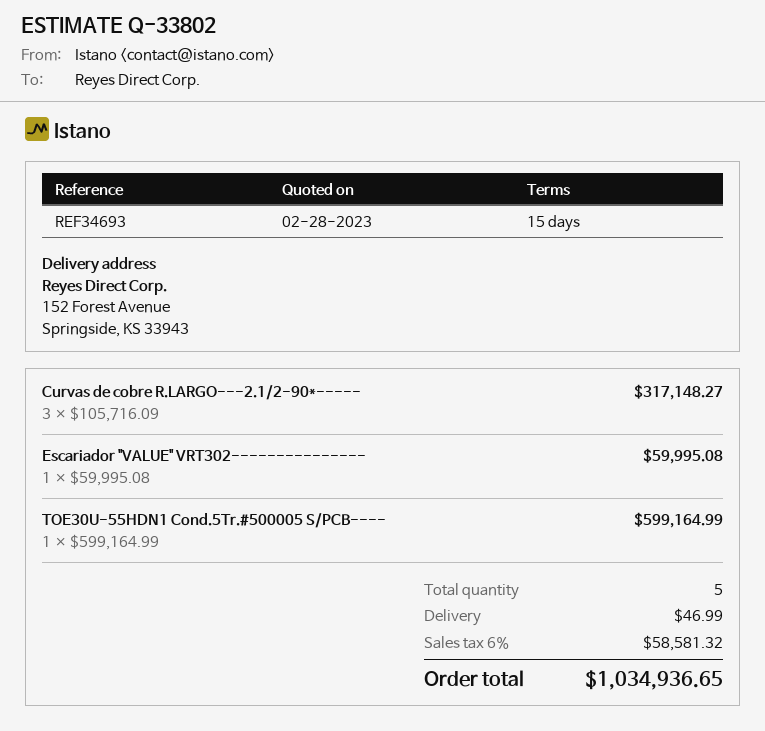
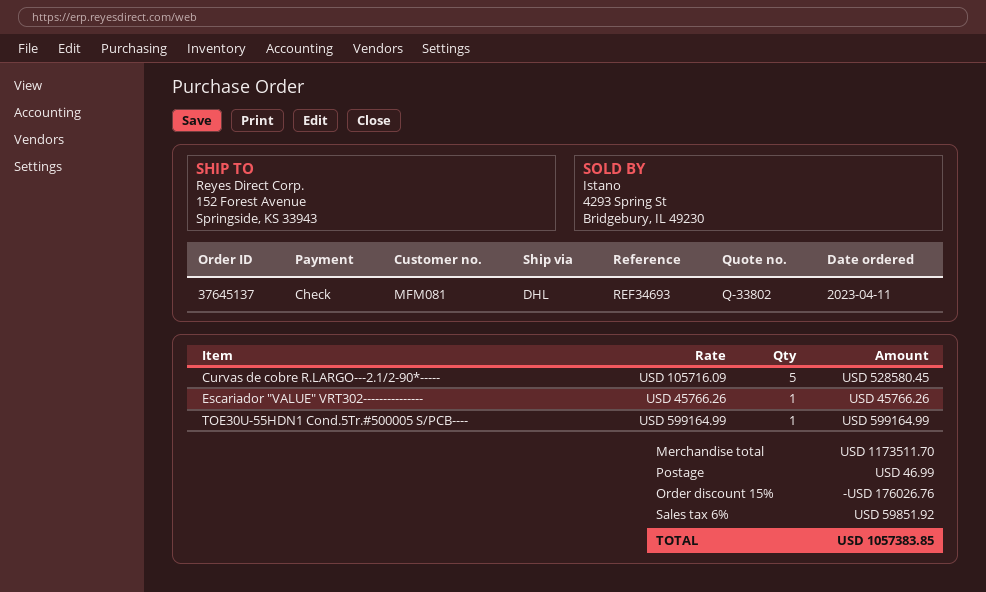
Curvas de cobre R.LARGO---2.1/2-90*-----: 3 x 105716.09 = 317148.27 -> 5 x 105716.09 = 528580.45
Escariador "VALUE" VRT302---------------: 1 x 59995.08 = 59995.08 -> 1 x 45766.26 = 45766.26
discount: none -> 15% = 176026.76
tax: 6% = 58581.32 -> 6% = 59851.92
total: 1034936.65 -> 1057383.85

